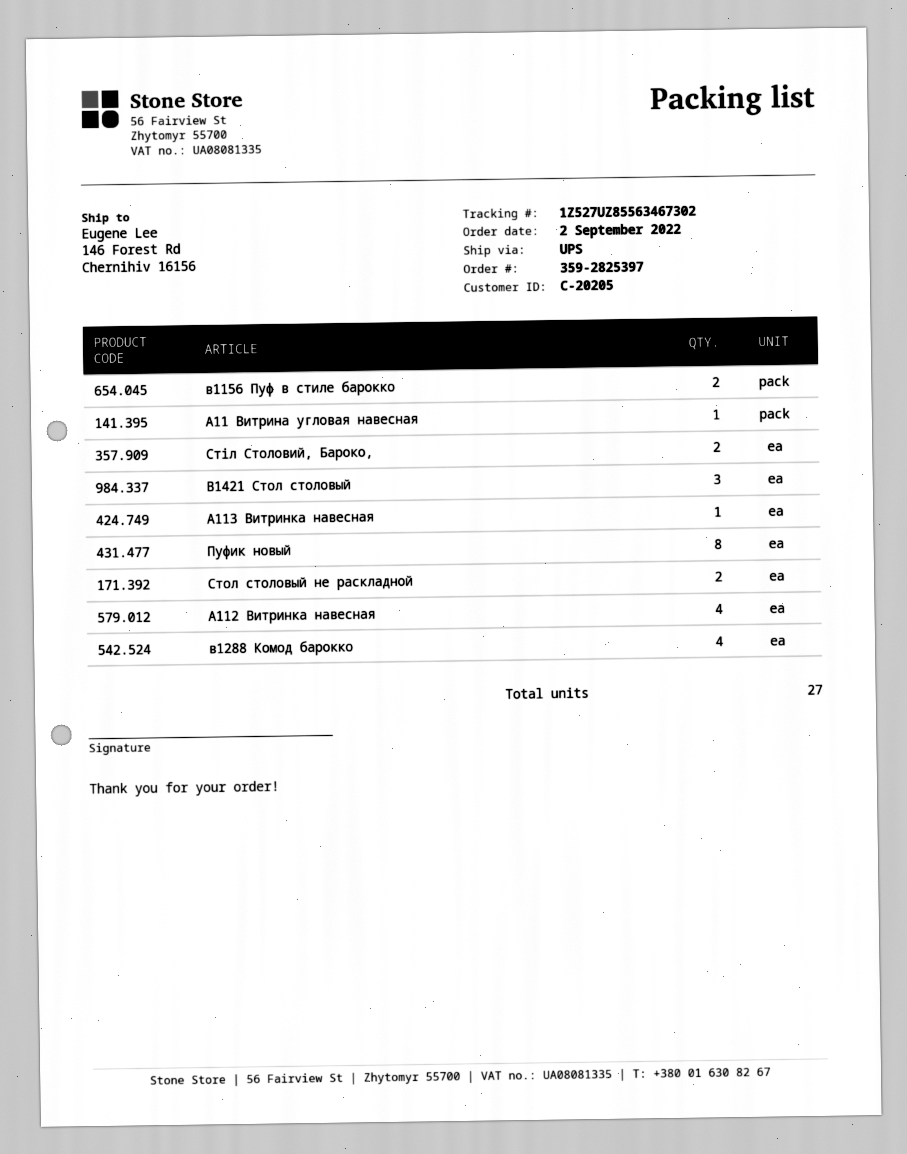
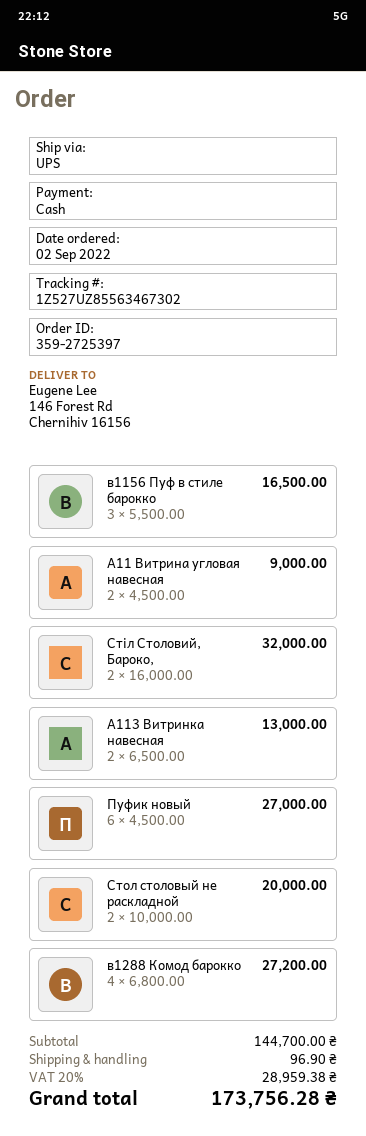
order number: 359-2825397 -> 359-2725397
в1156 Пуф в стиле барокко: 2 -> 3
А11 Витрина угловая навесная: 1 -> 2
В1421 Стол столовый: 3 -> none
А113 Витринка навесная: 1 -> 2
Пуфик новый: 8 -> 6
А112 Витринка навесная: 4 -> none

